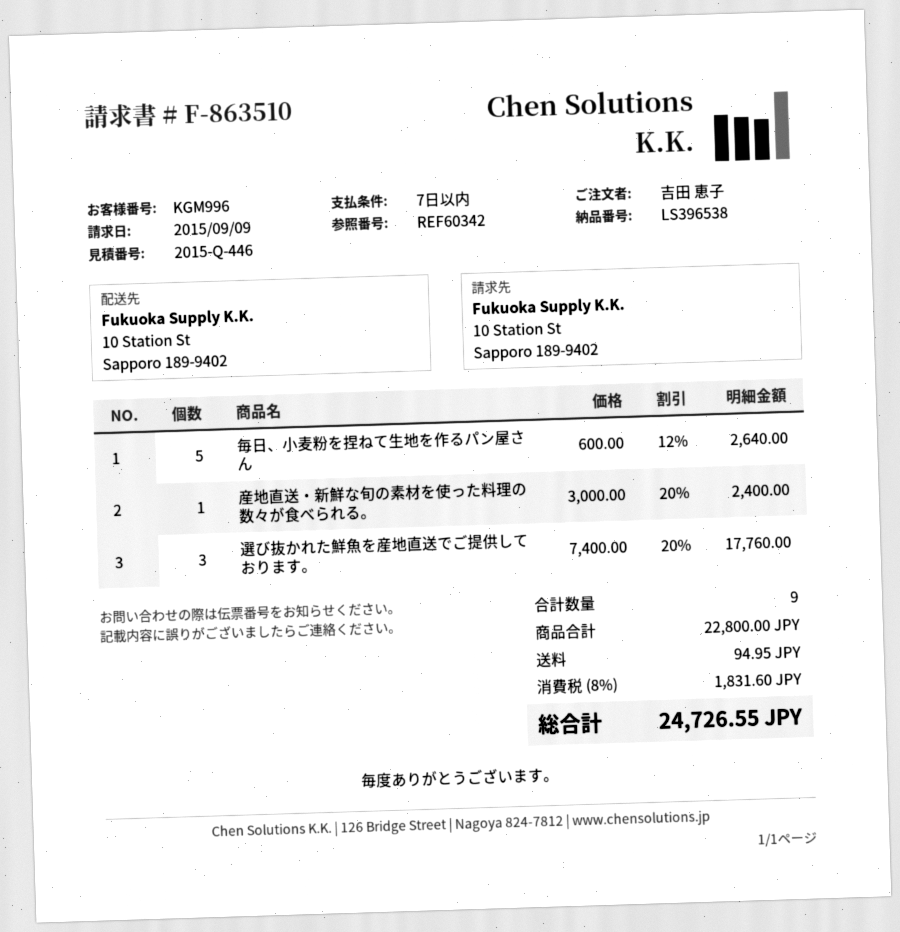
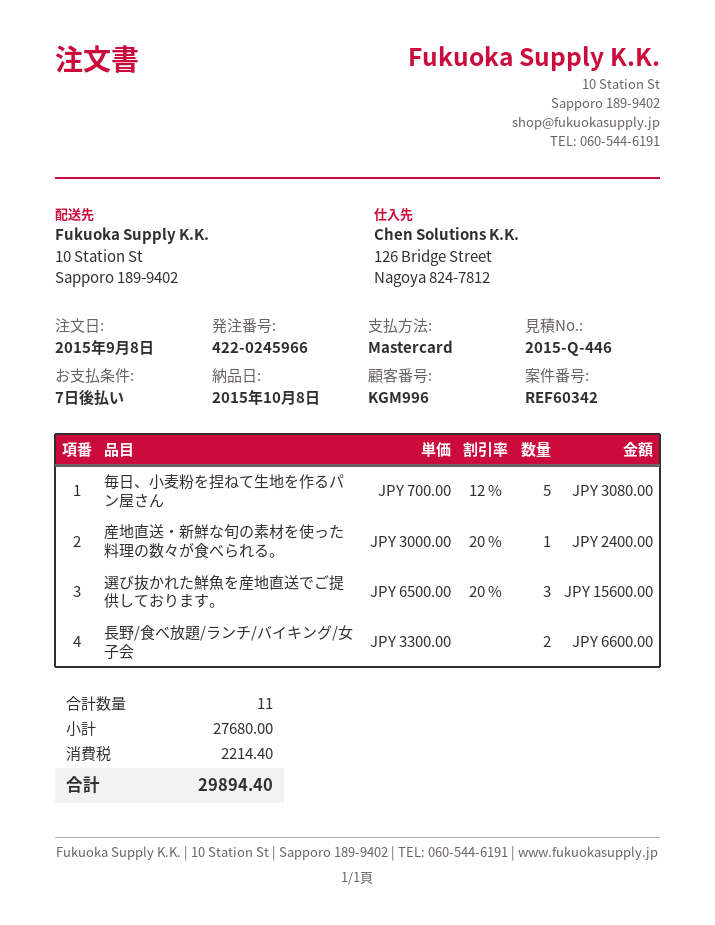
毎日、小麦粉を捏ねて生地を作るパン屋さん: 5 x 600.00 - 12% = 2640.00 -> 5 x 700.00 - 12% = 3080.00
選び抜かれた鮮魚を産地直送でご提供しております。: 3 x 7400.00 - 20% = 17760.00 -> 3 x 6500.00 - 20% = 15600.00
長野/食べ放題/ランチ/バイキング/女子会: none -> 2 x 3300.00 = 6600.00
total quantity: 9 -> 11
subtotal: 22800.00 -> 27680.00
shipping: 94.95 -> none
tax: 1831.60 -> 2214.40
total: 24726.55 -> 29894.40

